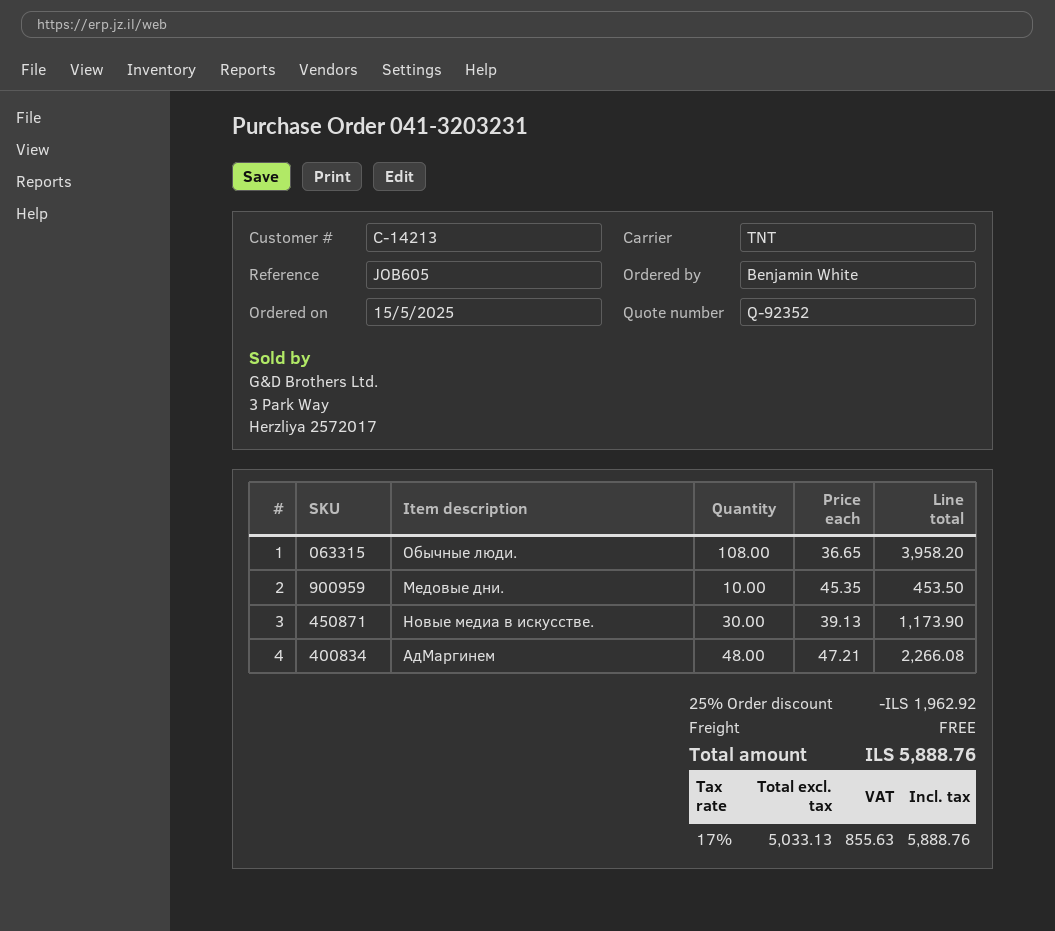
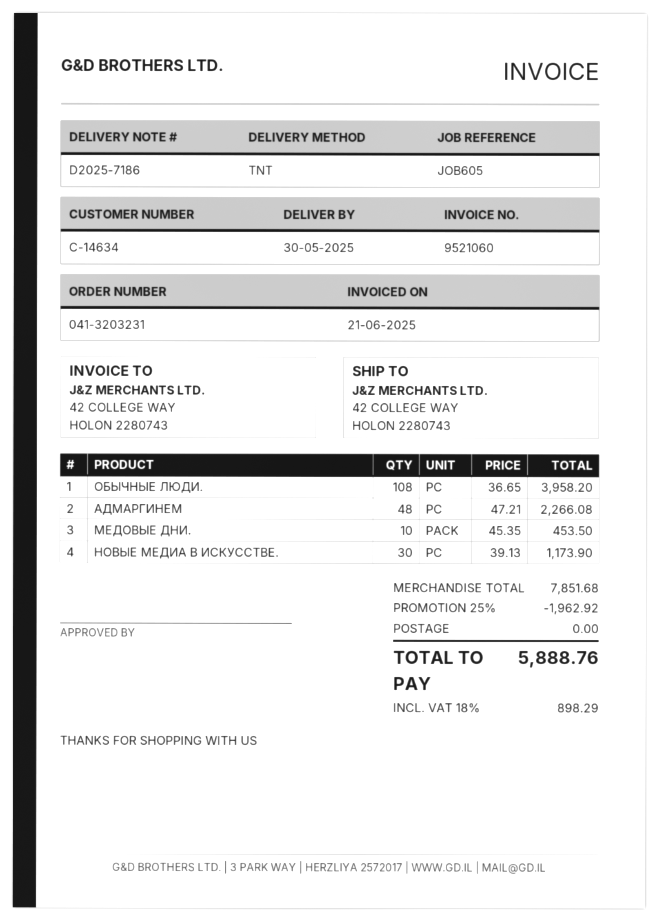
customer number: C-14213 -> C-14634
tax: 17% = 855.63 -> 18% = 898.29

